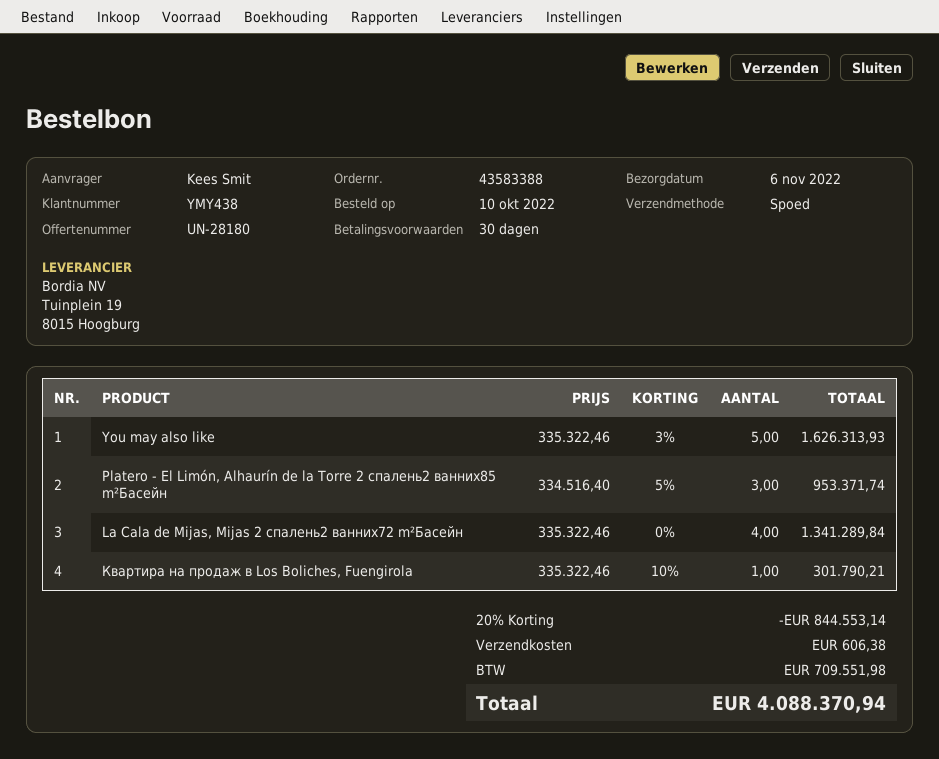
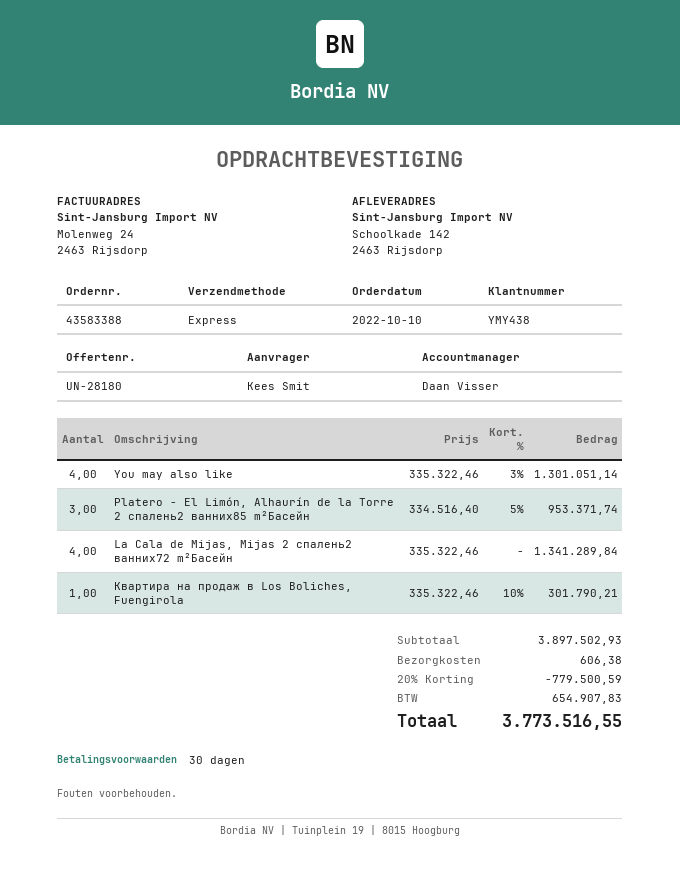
You may also like: 5 x 335322.46 - 3% = 1626313.93 -> 4 x 335322.46 - 3% = 1301051.14
discount: 20% = 844553.14 -> 20% = 779500.59
tax: 709551.98 -> 654907.83
total: 4088370.94 -> 3773516.55

